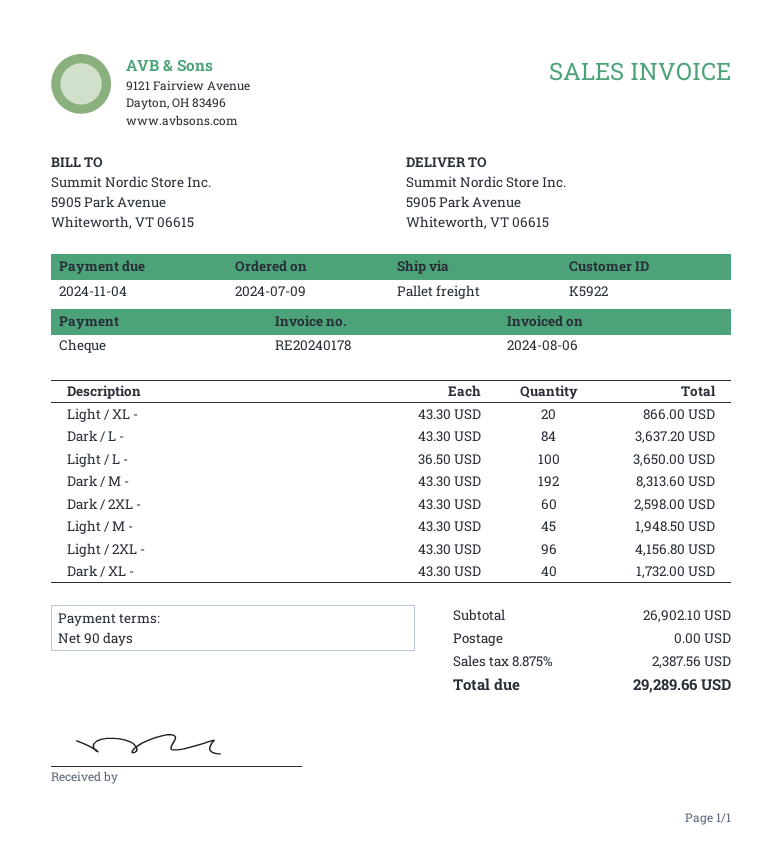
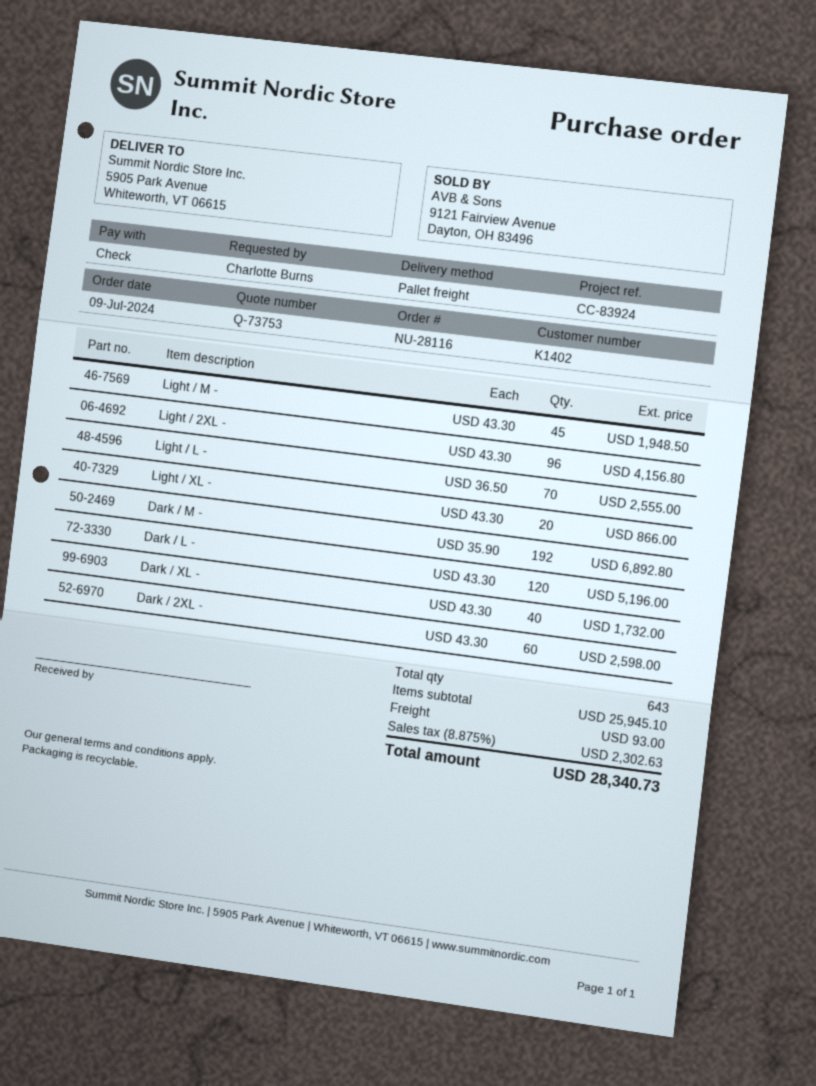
customer number: K5922 -> K1402
Dark / L -: 84 x 43.30 = 3637.20 -> 120 x 43.30 = 5196.00
Light / L -: 100 x 36.50 = 3650.00 -> 70 x 36.50 = 2555.00
Dark / M -: 192 x 43.30 = 8313.60 -> 192 x 35.90 = 6892.80
subtotal: 26902.10 -> 25945.10
shipping: 0.00 -> 93.00
tax: 8.875% = 2387.56 -> 8.875% = 2302.63
total: 29289.66 -> 28340.73

